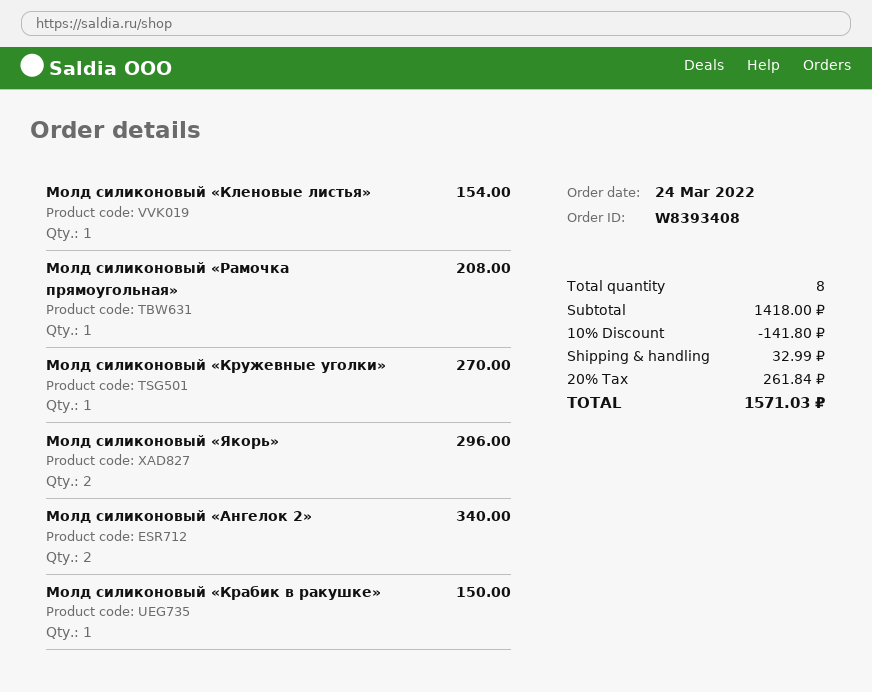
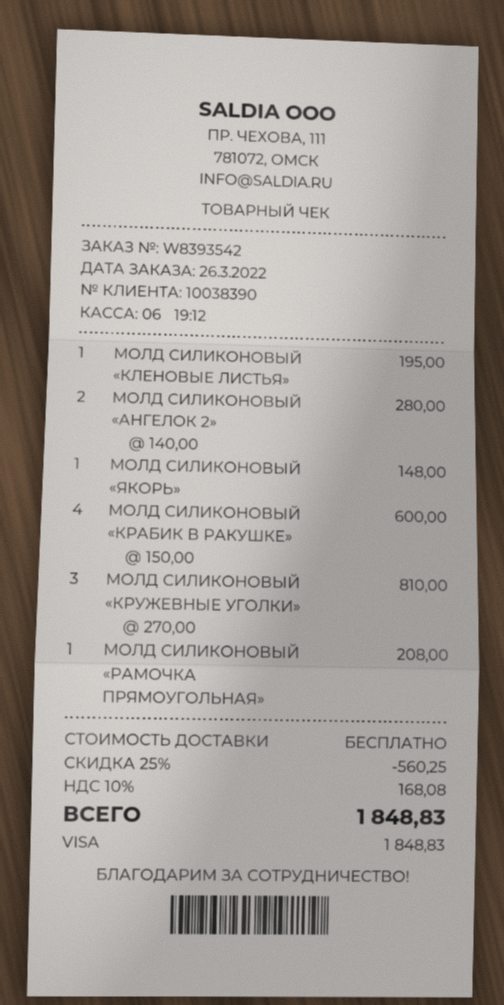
order number: W8393408 -> W8393542
order date: 2022-03-24 -> 2022-03-26
Молд силиконовый «Кленовые листья»: 1 for 154.00 -> 1 for 195.00
Молд силиконовый «Кружевные уголки»: 1 for 270.00 -> 3 for 810.00
Молд силиконовый «Якорь»: 2 for 296.00 -> 1 for 148.00
Молд силиконовый «Ангелок 2»: 2 for 340.00 -> 2 for 280.00
Молд силиконовый «Крабик в ракушке»: 1 for 150.00 -> 4 for 600.00
discount: 10% = 141.80 -> 25% = 560.25
shipping: 32.99 -> 0.00
tax: 20% = 261.84 -> 10% = 168.08
total: 1571.03 -> 1848.83

